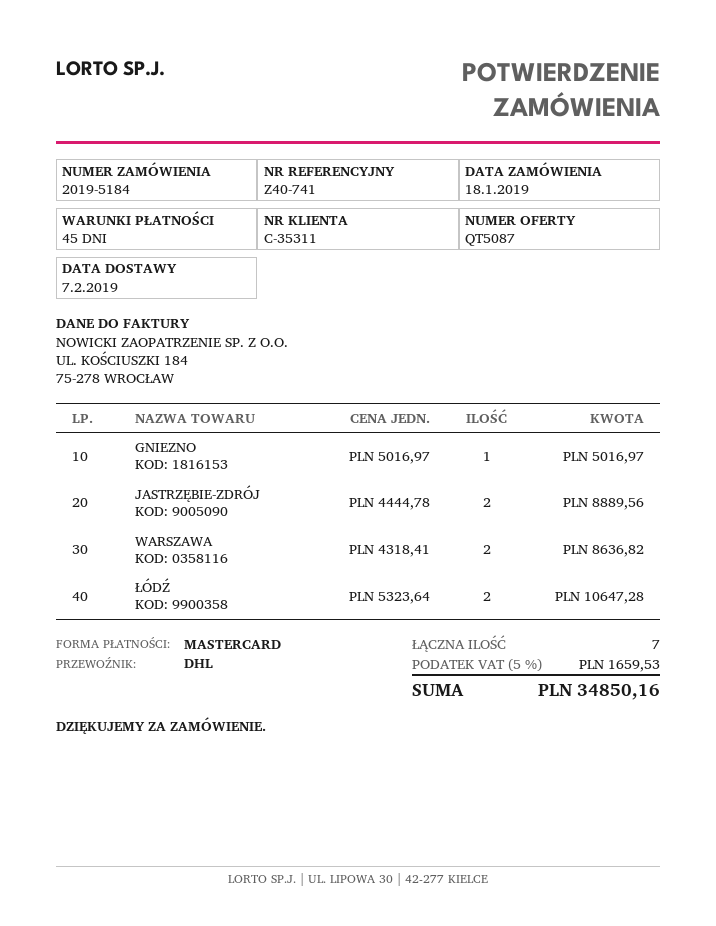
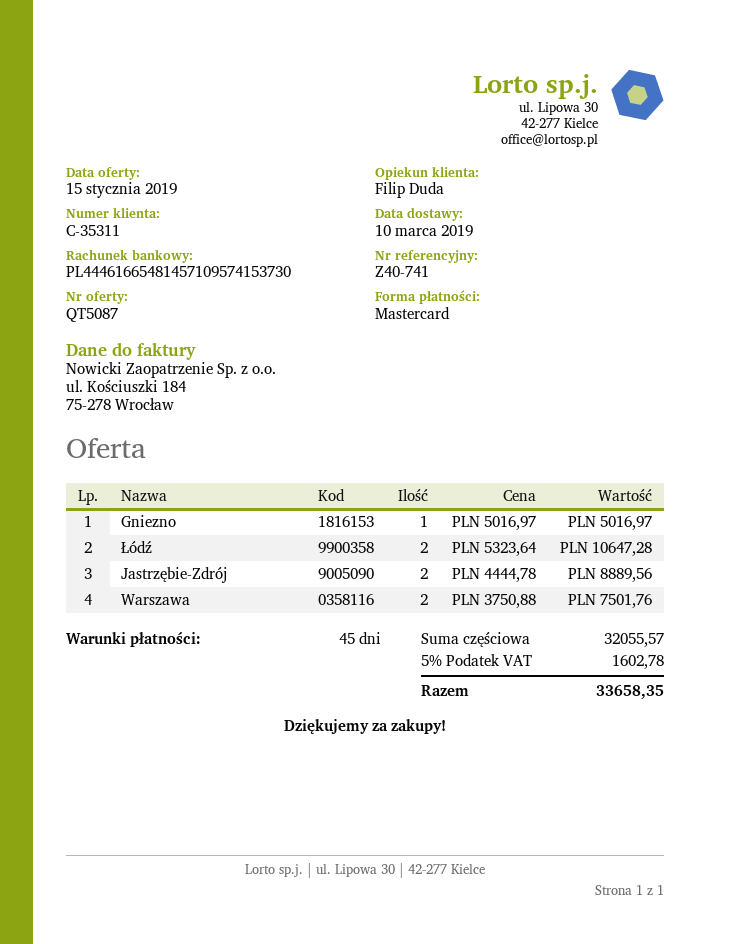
delivery date: 2019-02-07 -> 2019-03-10
WARSZAWA: 2 x 4318.41 = 8636.82 -> 2 x 3750.88 = 7501.76
tax: 5% = 1659.53 -> 5% = 1602.78
total: 34850.16 -> 33658.35

